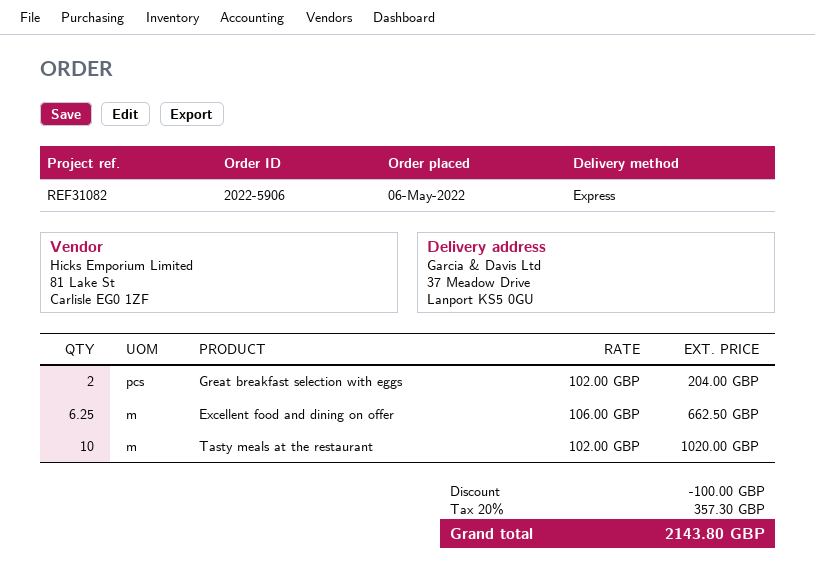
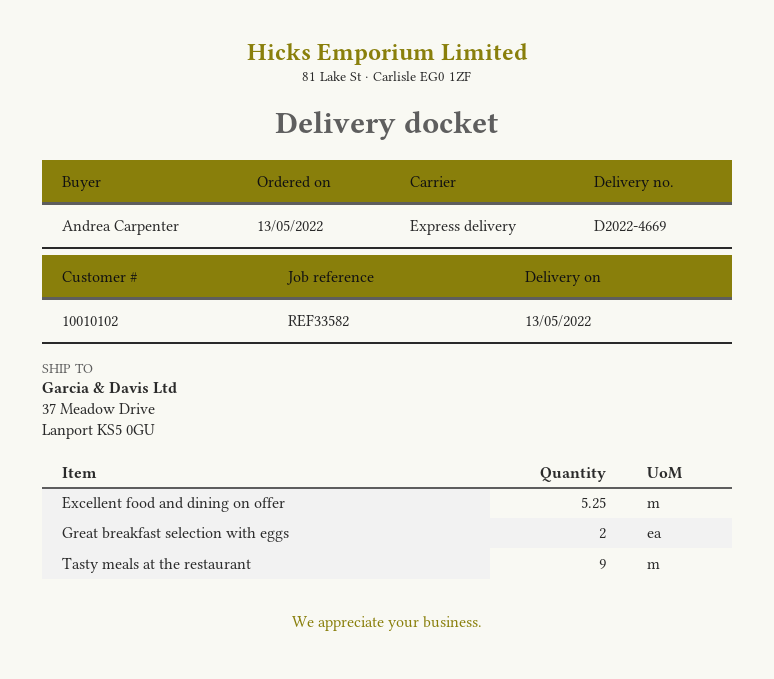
order date: 2022-05-06 -> 2022-05-13
reference: REF31082 -> REF33582
Excellent food and dining on offer: 6.25 -> 5.25
Tasty meals at the restaurant: 10 -> 9

